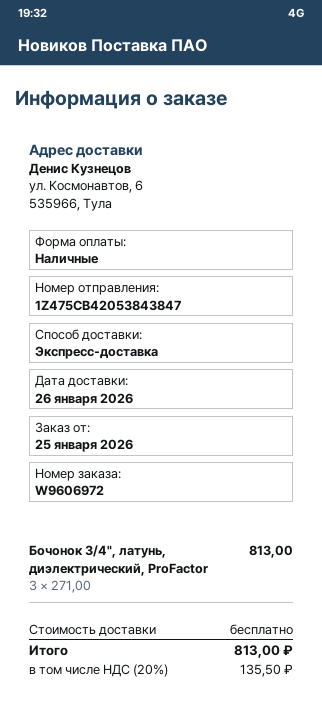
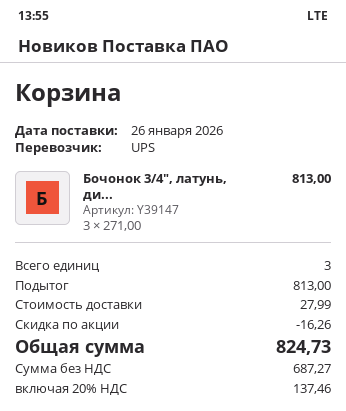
shipping method: express -> UPS
discount: none -> 16.26
shipping: 0.00 -> 27.99
tax: 20% = 135.50 -> 20% = 137.46
total: 813.00 -> 824.73

